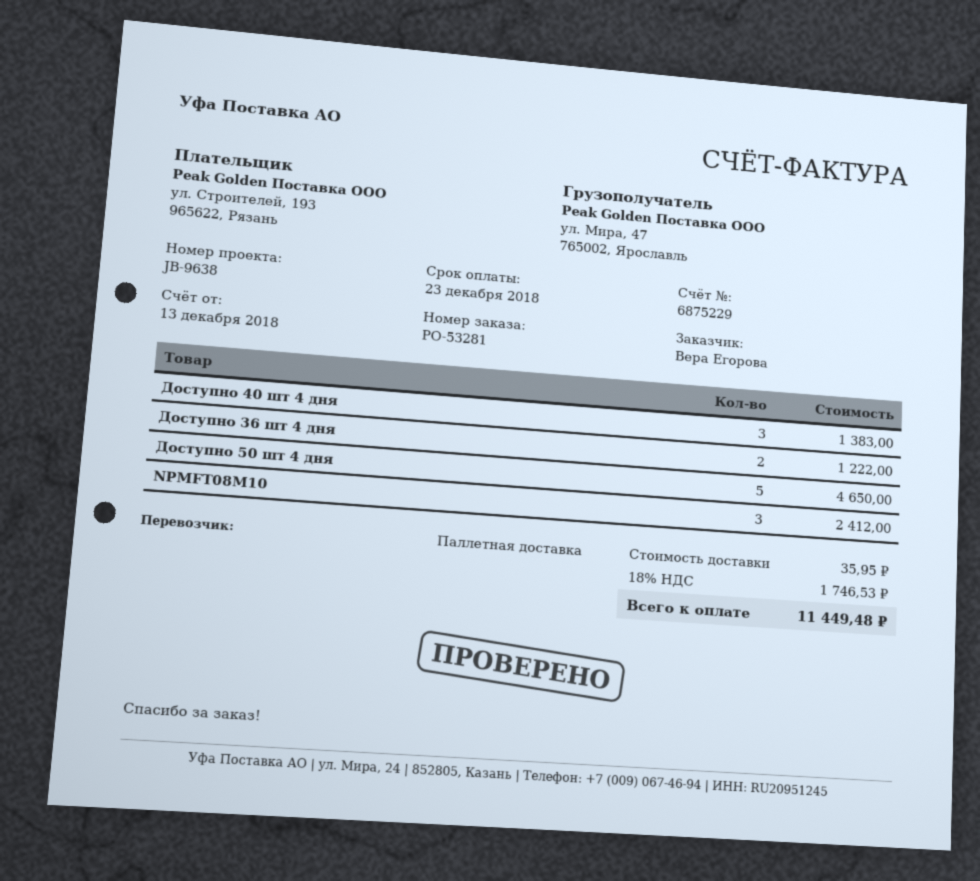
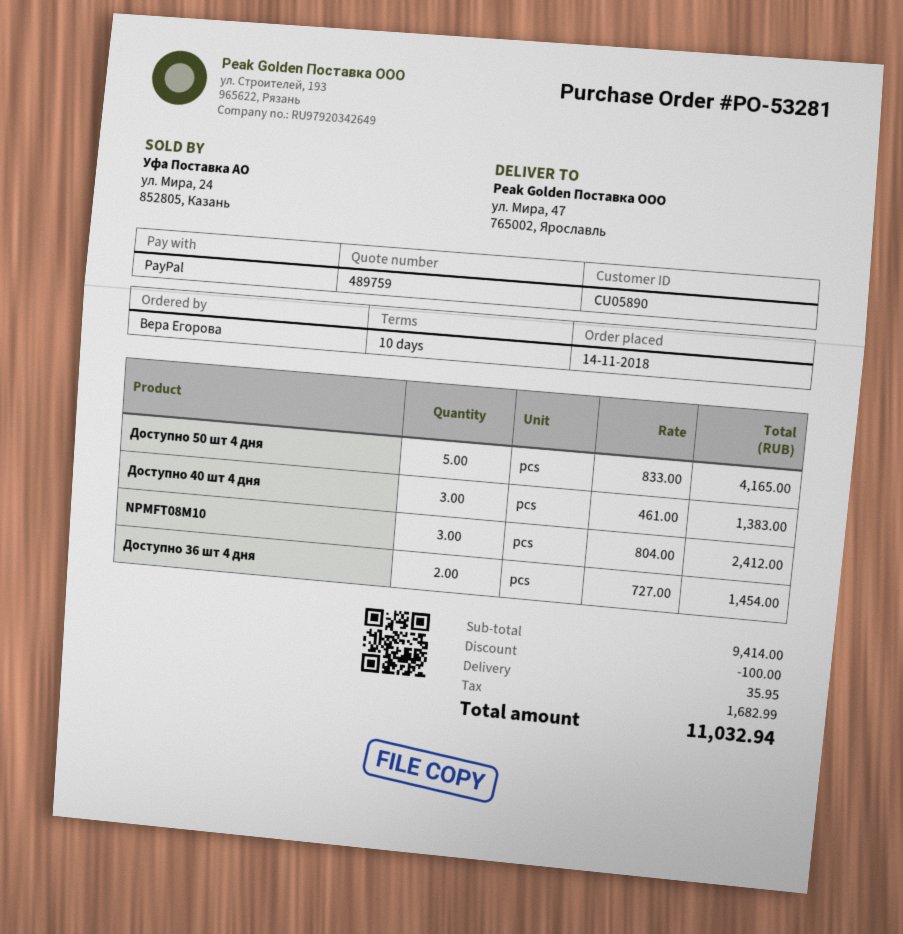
Доступно 36 шт 4 дня: 2 for 1222.00 -> 2 for 1454.00
Доступно 50 шт 4 дня: 5 for 4650.00 -> 5 for 4165.00
discount: none -> 100.00
tax: 1746.53 -> 1682.99
total: 11449.48 -> 11032.94

